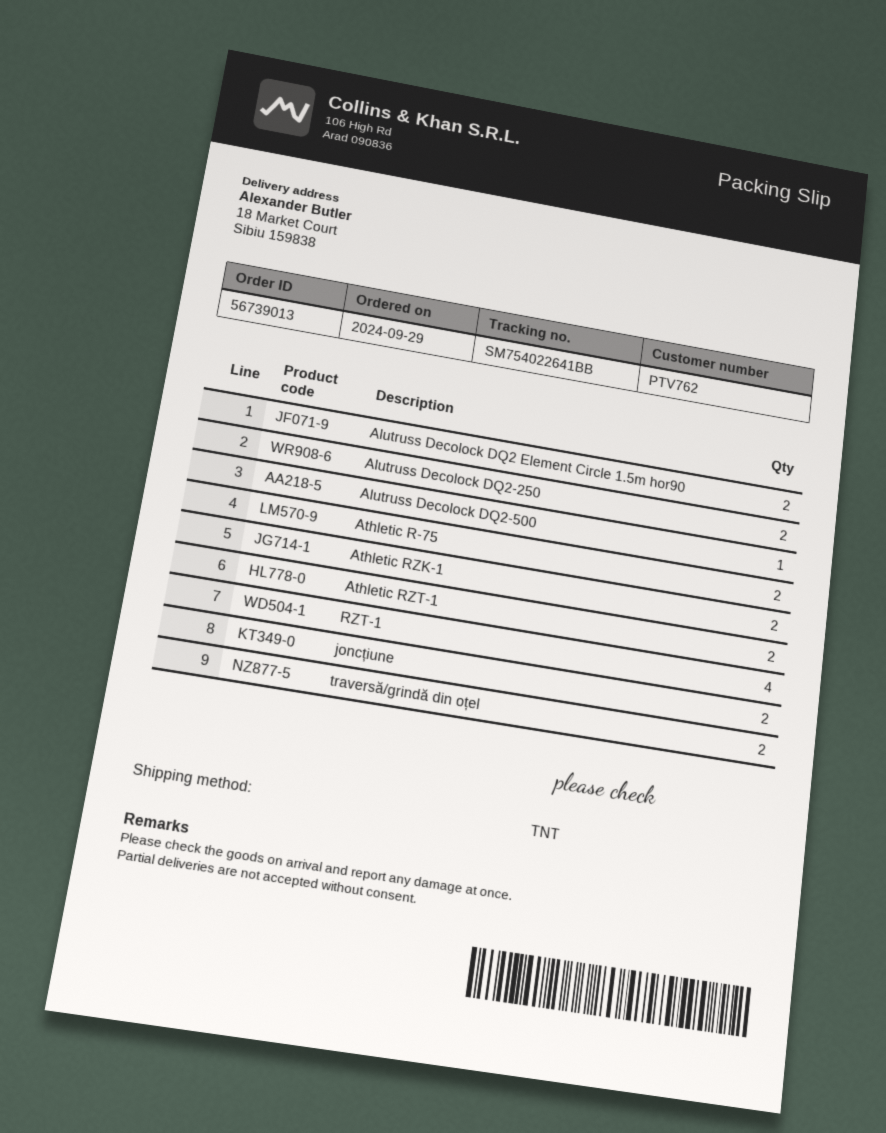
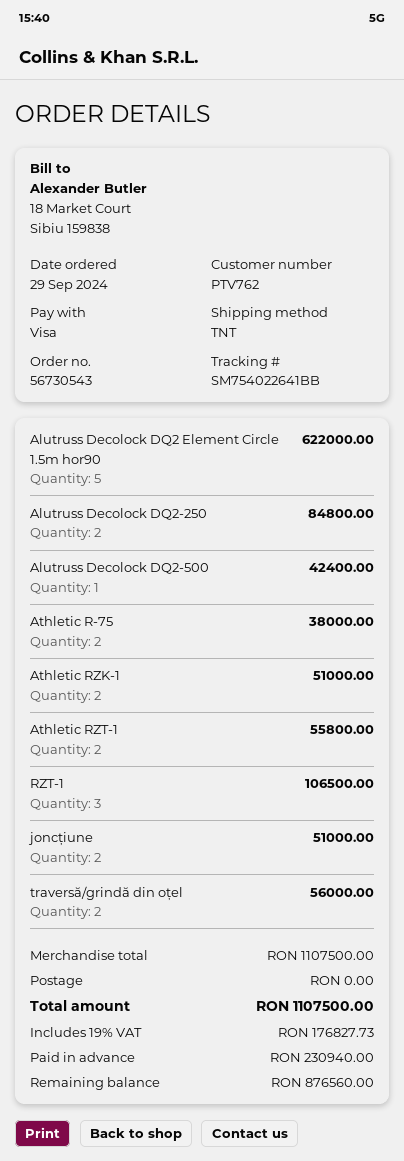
order number: 56739013 -> 56730543
Alutruss Decolock DQ2 Element Circle 1.5m hor90: 2 -> 5
RZT-1: 4 -> 3

